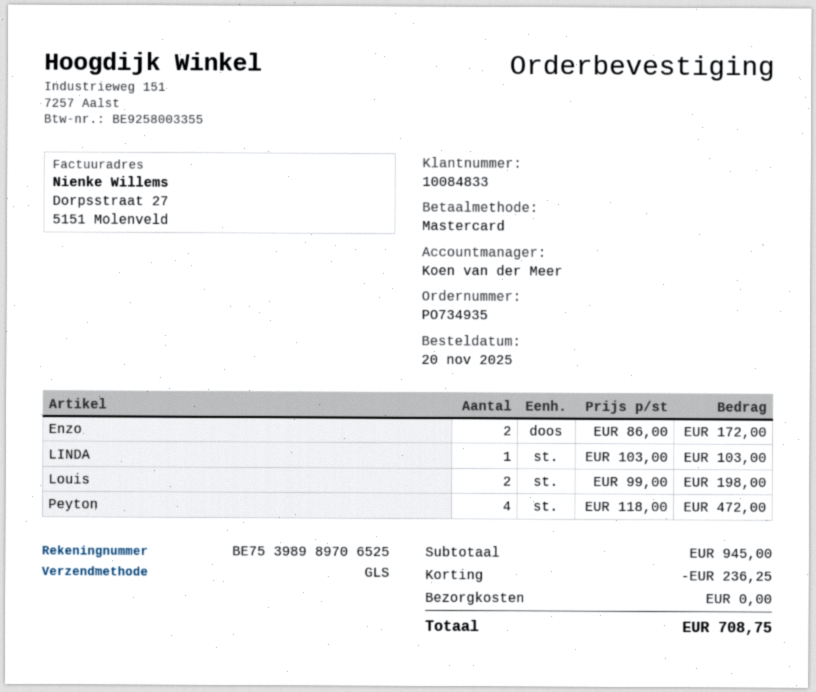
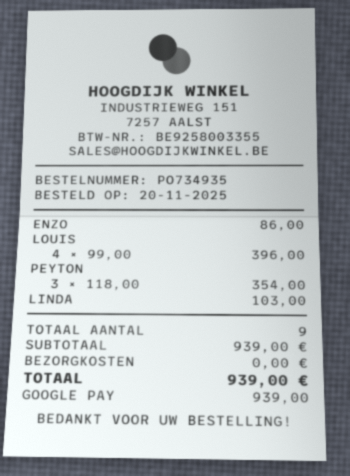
payment method: Mastercard -> Google Pay
Enzo: 2 x 86.00 = 172.00 -> 1 x 86.00 = 86.00
Louis: 2 x 99.00 = 198.00 -> 4 x 99.00 = 396.00
Peyton: 4 x 118.00 = 472.00 -> 3 x 118.00 = 354.00
subtotal: 945.00 -> 939.00
discount: 236.25 -> none
total: 708.75 -> 939.00

